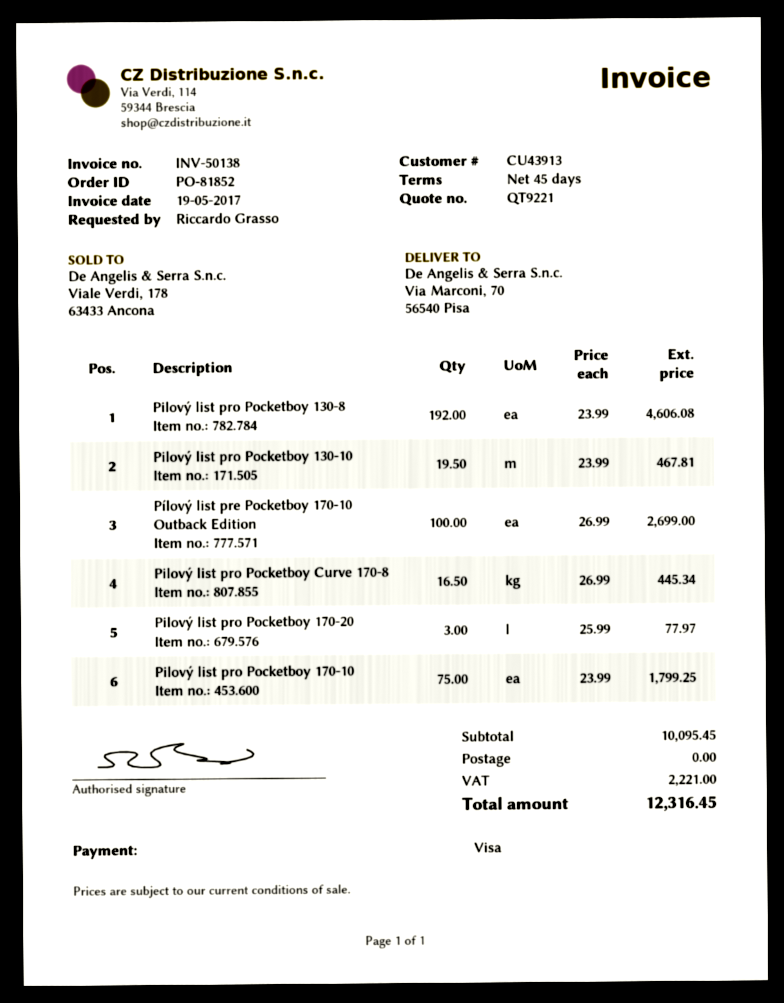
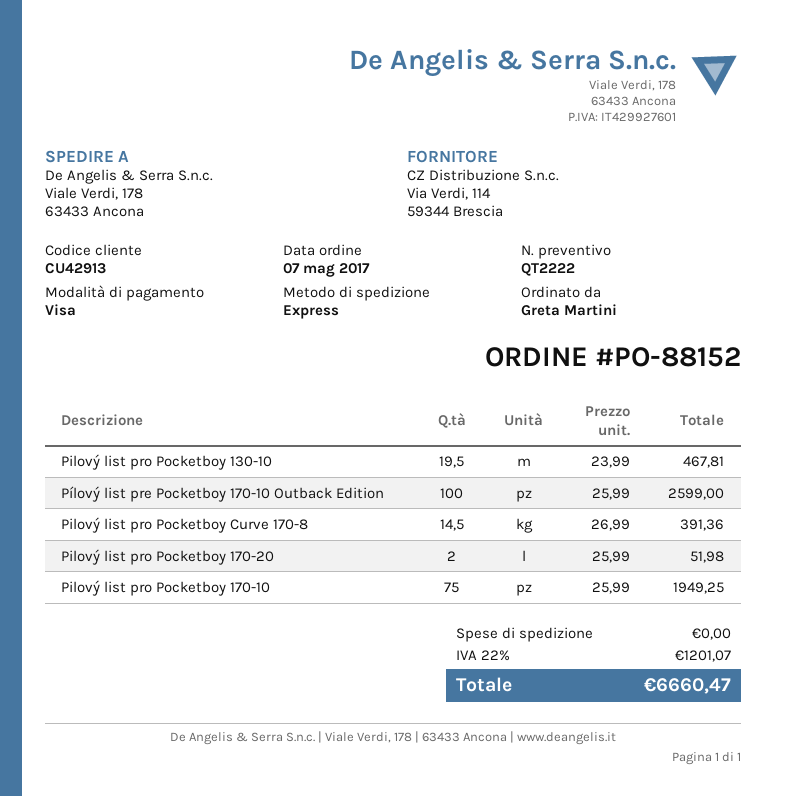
quote number: QT9221 -> QT2222
order number: PO-81852 -> PO-88152
customer number: CU43913 -> CU42913
ordered by: Riccardo Grasso -> Greta Martini
ship to: Via Marconi, 70, 56540 Pisa -> Viale Verdi, 178, 63433 Ancona
Pilový list pro Pocketboy 130-8: 192 x 23.99 = 4606.08 -> none
Pílový list pre Pocketboy 170-10 Outback Edition: 100 x 26.99 = 2699.00 -> 100 x 25.99 = 2599.00
Pilový list pro Pocketboy Curve 170-8: 16.5 x 26.99 = 445.34 -> 14.5 x 26.99 = 391.36
Pilový list pro Pocketboy 170-20: 3 x 25.99 = 77.97 -> 2 x 25.99 = 51.98
Pilový list pro Pocketboy 170-10: 75 x 23.99 = 1799.25 -> 75 x 25.99 = 1949.25
tax: 2221.00 -> 1201.07
total: 12316.45 -> 6660.47

